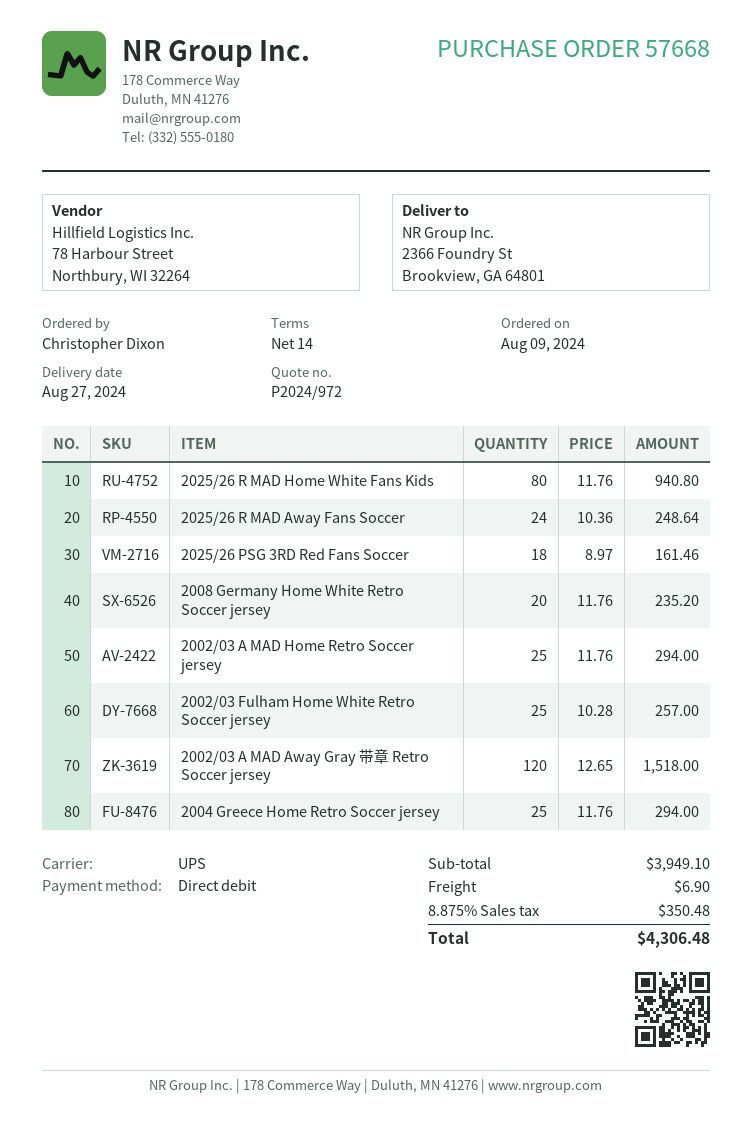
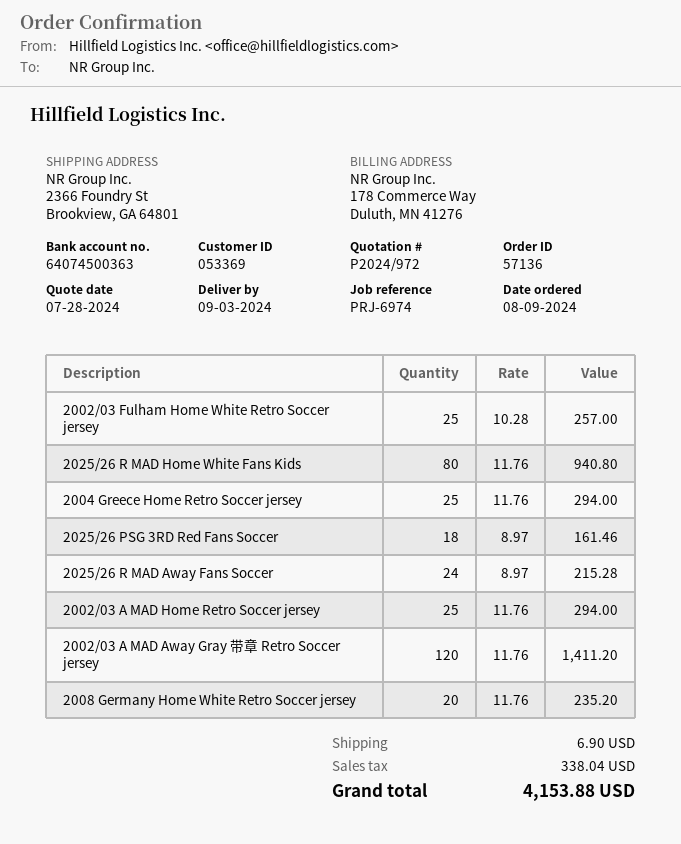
order number: 57668 -> 57136
delivery date: 2024-08-27 -> 2024-09-03
2025/26 R MAD Away Fans Soccer: 24 x 10.36 = 248.64 -> 24 x 8.97 = 215.28
2002/03 A MAD Away Gray 带章 Retro Soccer jersey: 120 x 12.65 = 1518.00 -> 120 x 11.76 = 1411.20
tax: 350.48 -> 338.04
total: 4306.48 -> 4153.88

